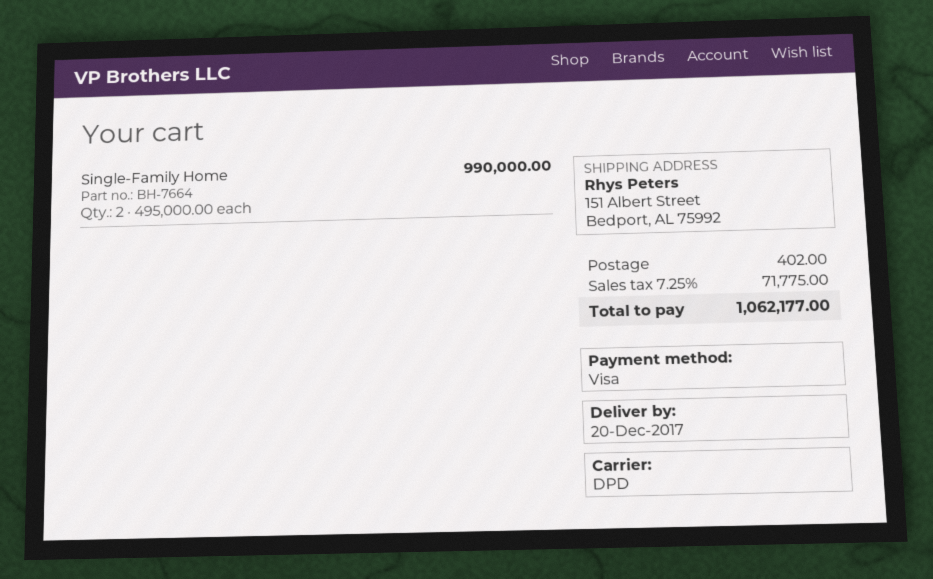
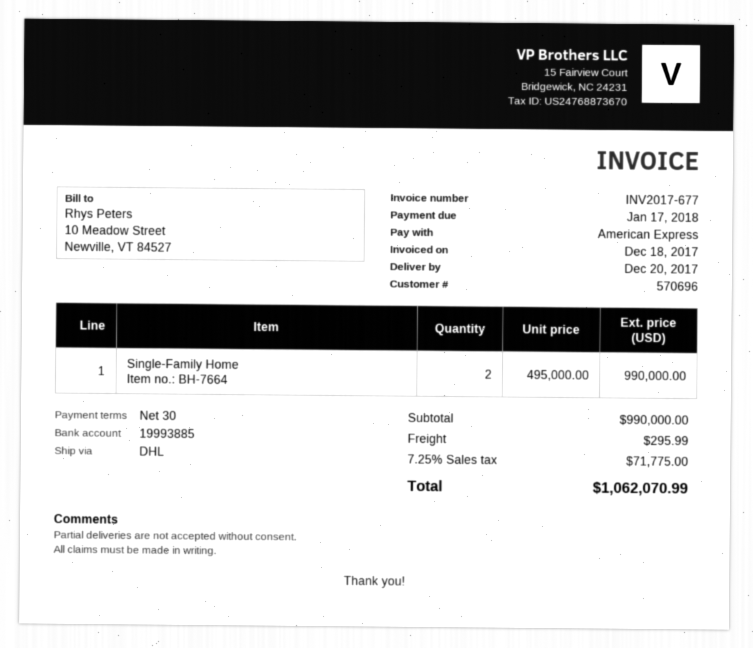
payment method: Visa -> American Express
shipping method: DPD -> DHL
shipping: 402.00 -> 295.99
total: 1062177.00 -> 1062070.99

